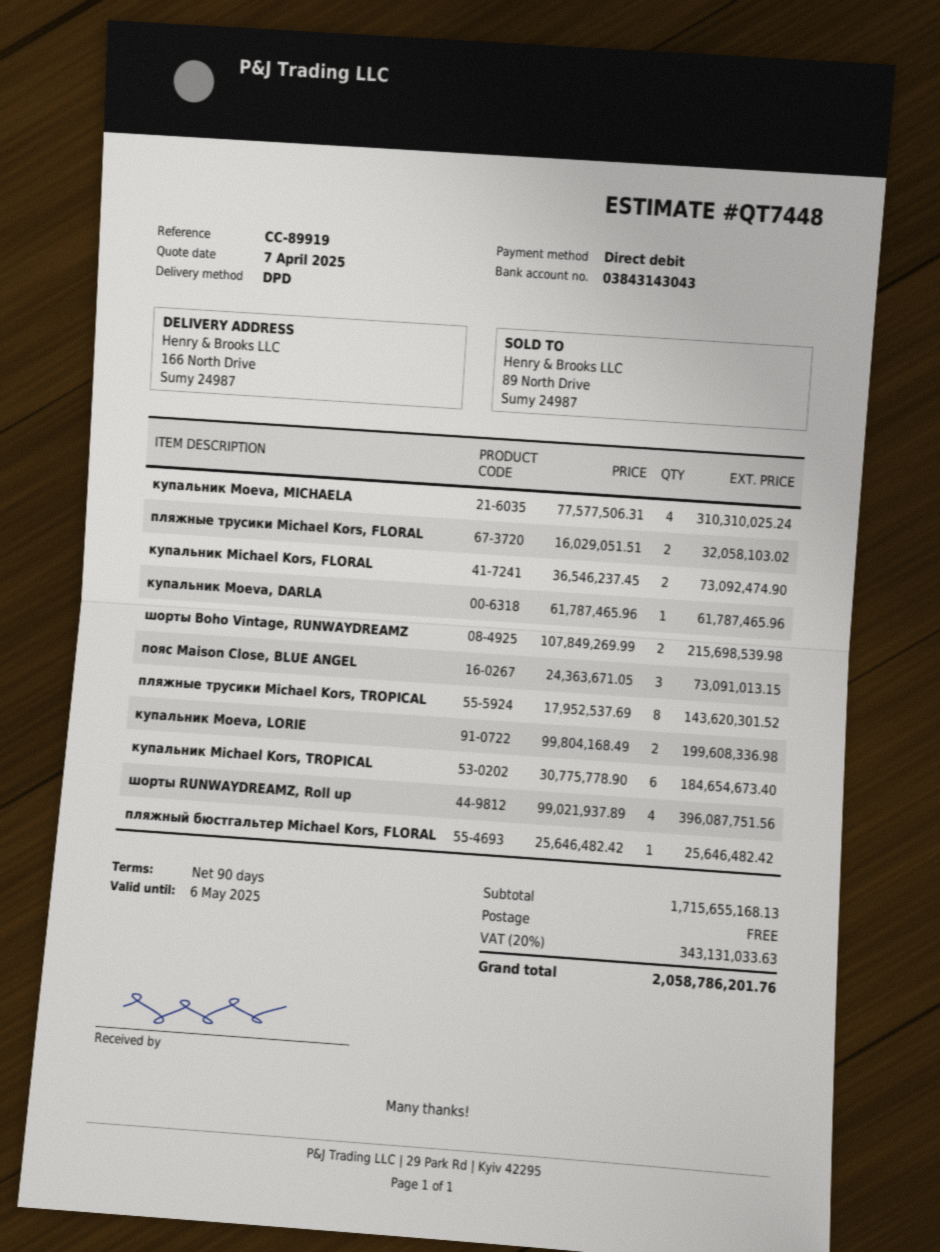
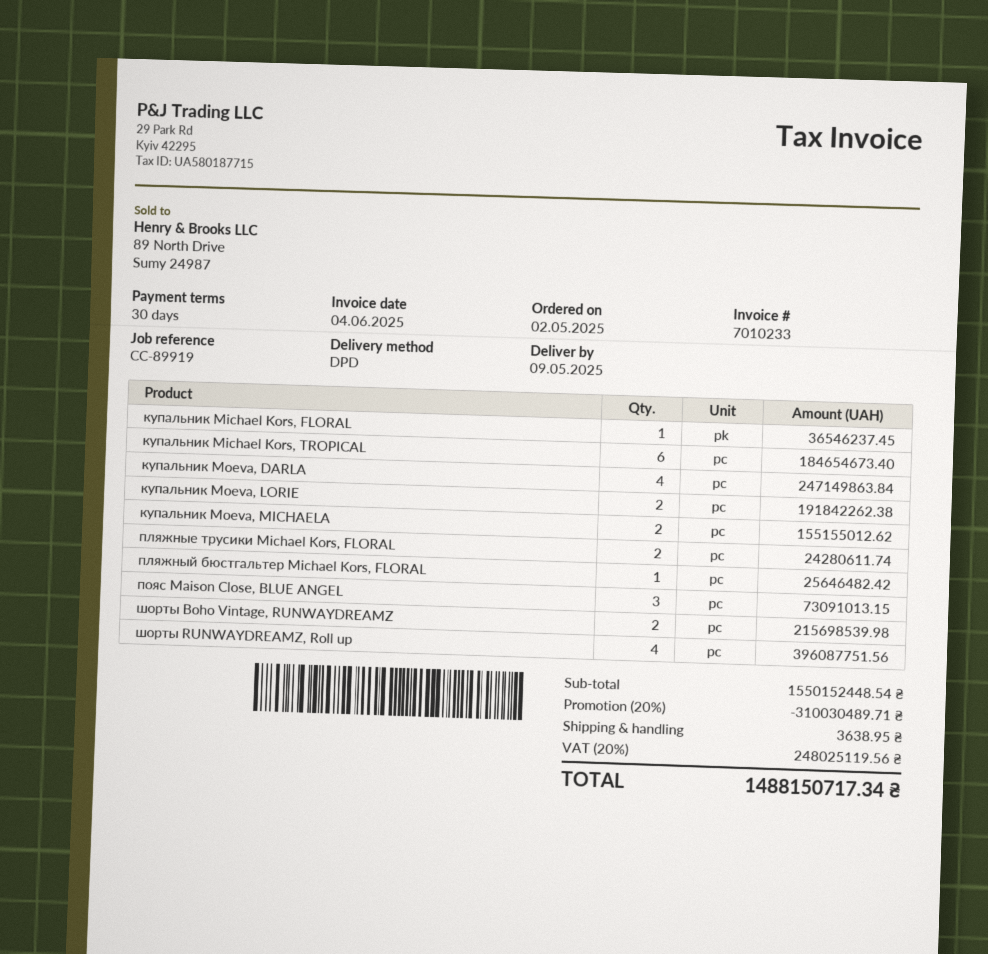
payment terms: 90 days -> 30 days
купальник Moeva, MICHAELA: 4 for 310310025.24 -> 2 for 155155012.62
пляжные трусики Michael Kors, FLORAL: 2 for 32058103.02 -> 2 for 24280611.74
купальник Michael Kors, FLORAL: 2 for 73092474.90 -> 1 for 36546237.45
купальник Moeva, DARLA: 1 for 61787465.96 -> 4 for 247149863.84
пляжные трусики Michael Kors, TROPICAL: 8 for 143620301.52 -> none
купальник Moeva, LORIE: 2 for 199608336.98 -> 2 for 191842262.38
subtotal: 1715655168.13 -> 1550152448.54
discount: none -> 20% = 310030489.71
shipping: 0.00 -> 3638.95
tax: 20% = 343131033.63 -> 20% = 248025119.56
total: 2058786201.76 -> 1488150717.34

